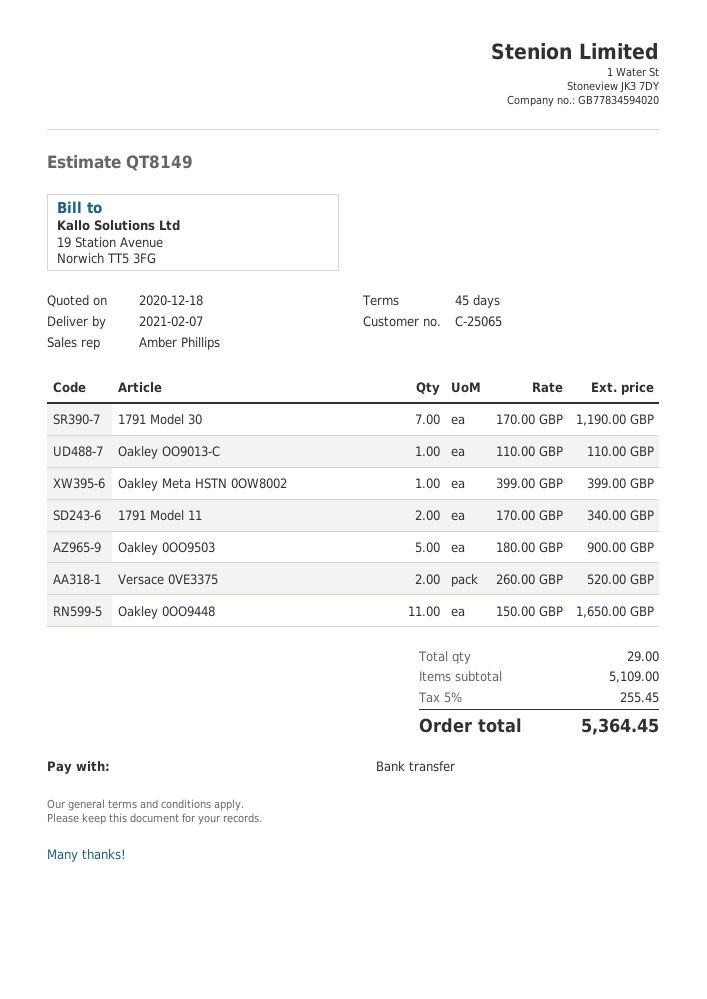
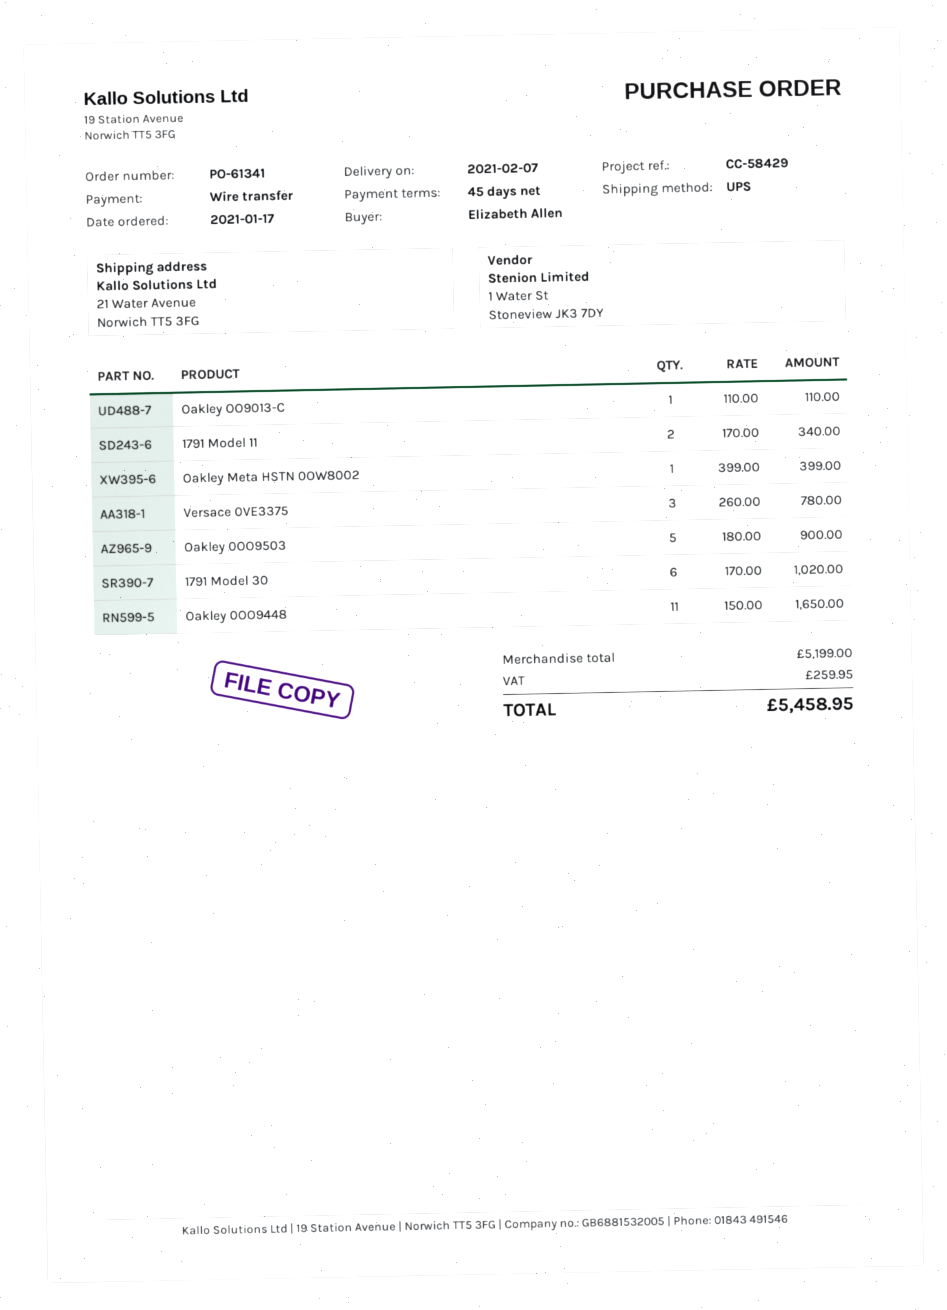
1791 Model 30: 7 x 170.00 = 1190.00 -> 6 x 170.00 = 1020.00
Versace 0VE3375: 2 x 260.00 = 520.00 -> 3 x 260.00 = 780.00
subtotal: 5109.00 -> 5199.00
tax: 255.45 -> 259.95
total: 5364.45 -> 5458.95

